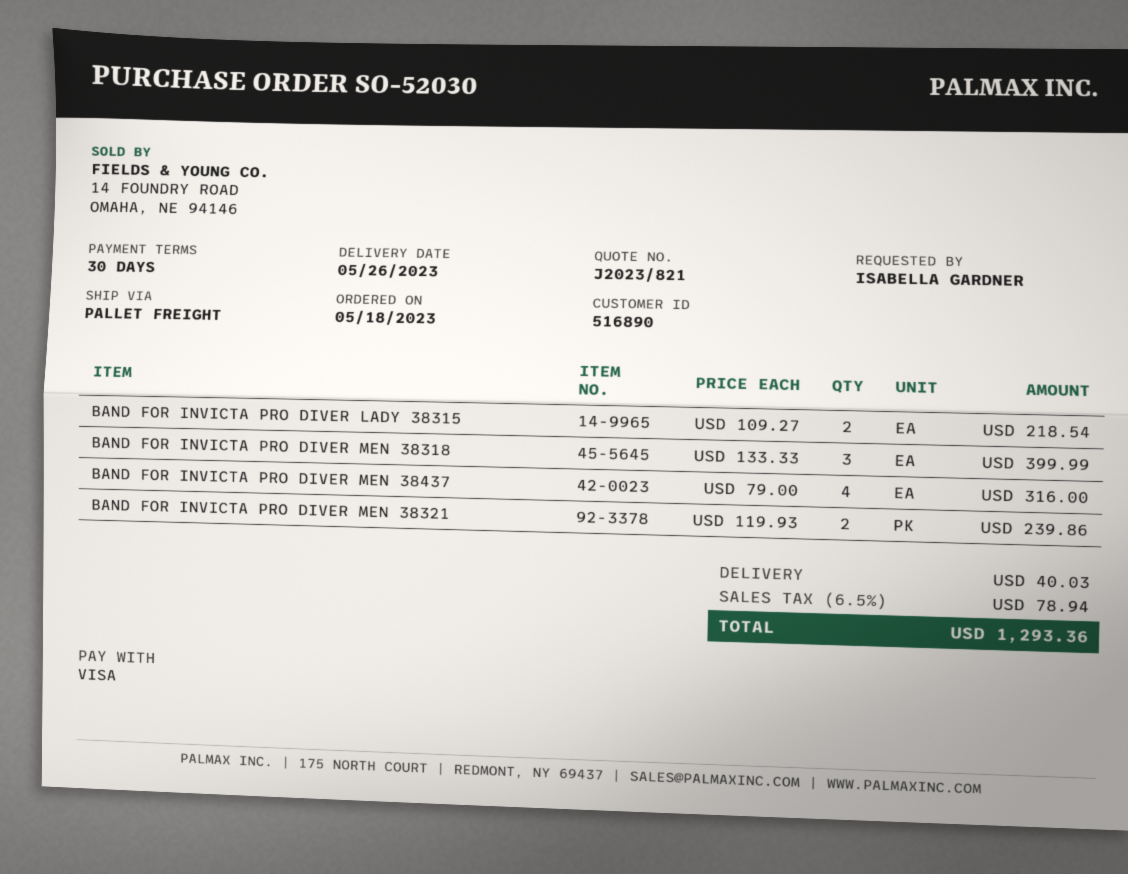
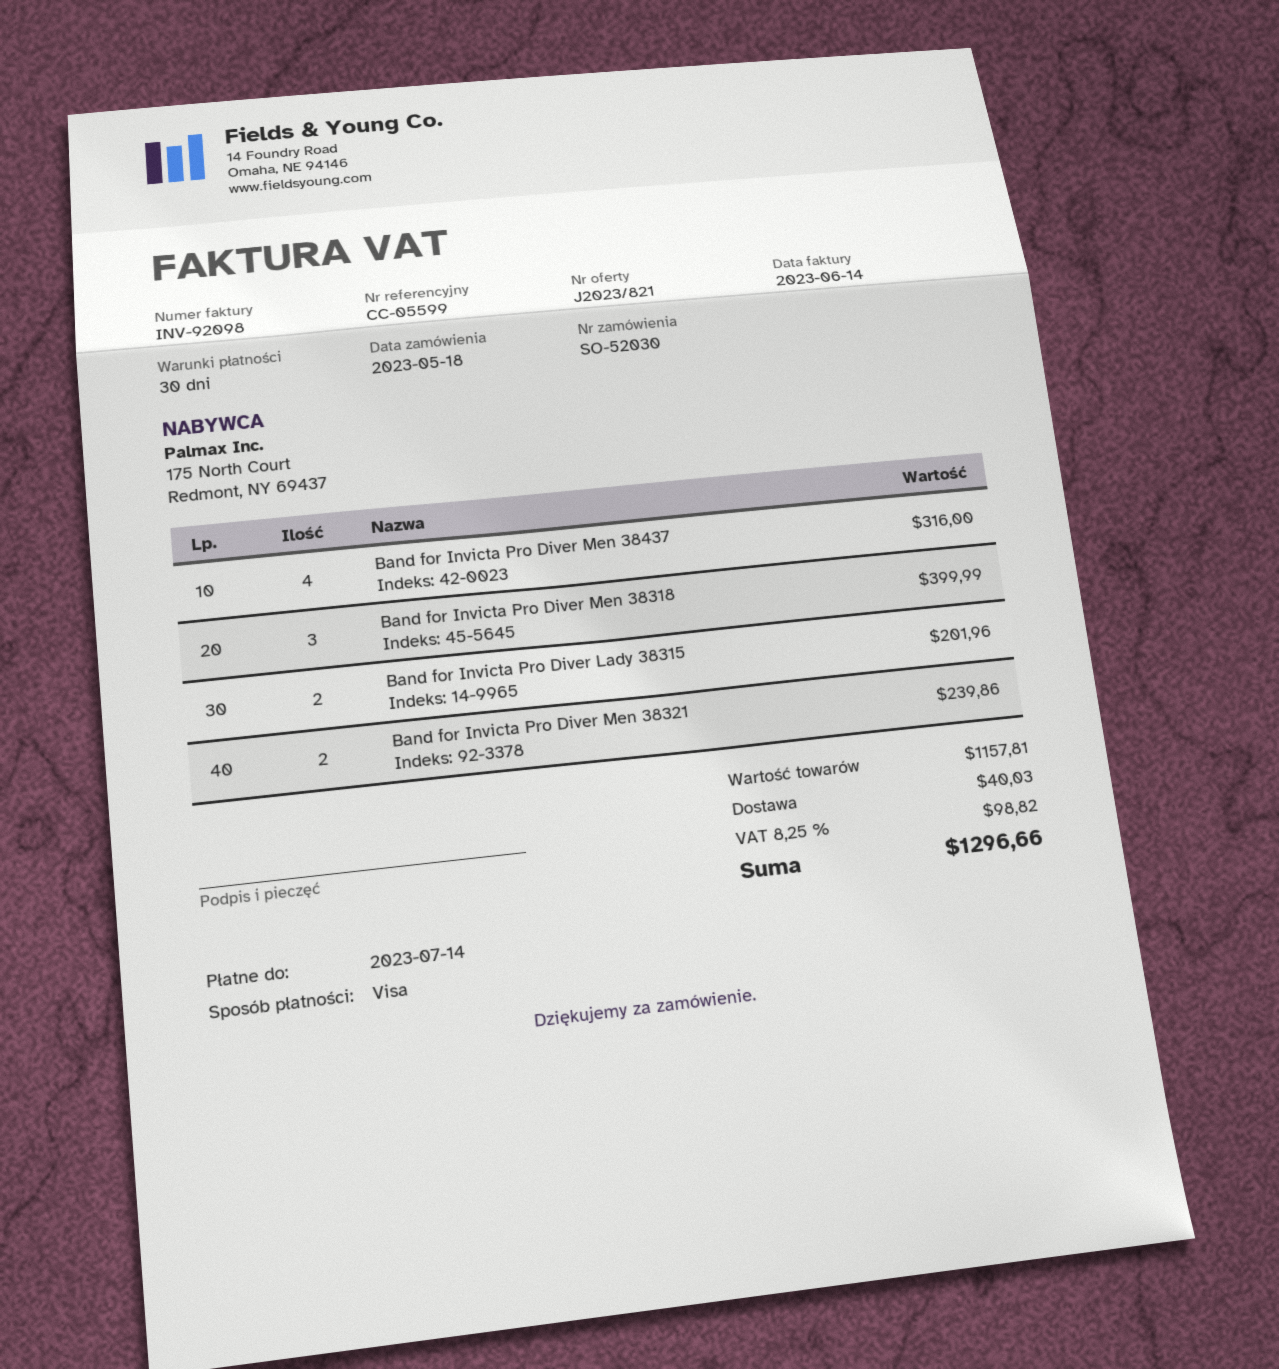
BAND FOR INVICTA PRO DIVER LADY 38315: 2 for 218.54 -> 2 for 201.96
tax: 6.5% = 78.94 -> 8.25% = 98.82
total: 1293.36 -> 1296.66

